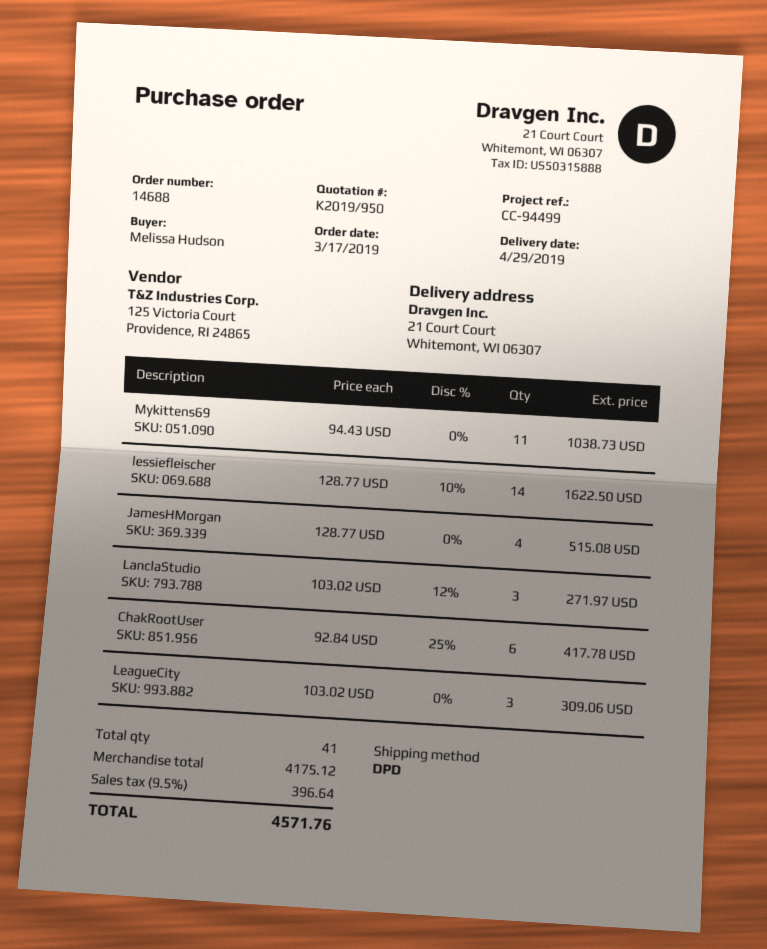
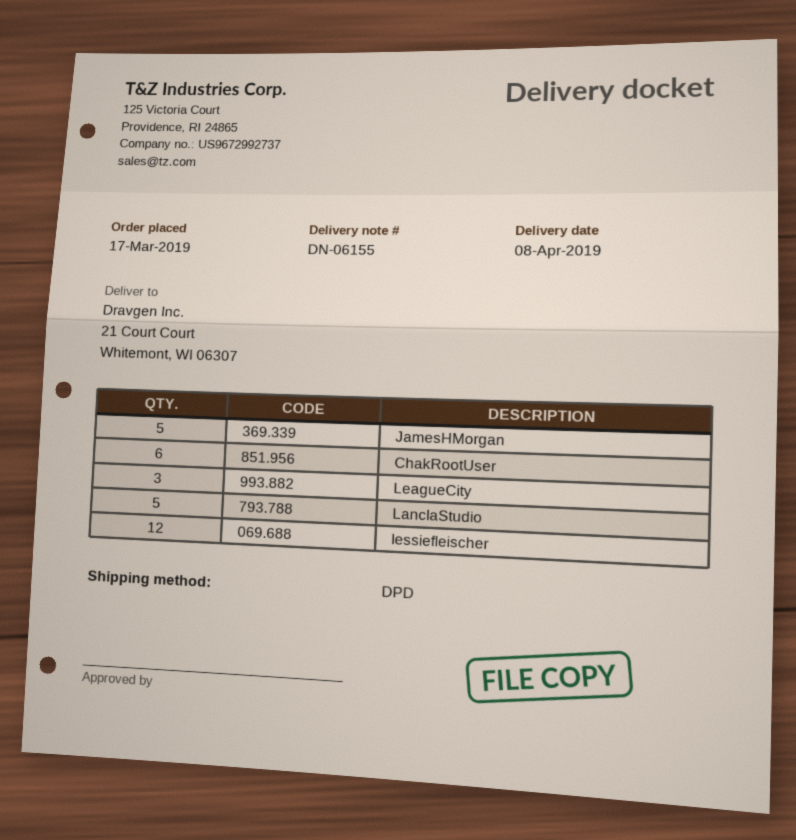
delivery date: 2019-04-29 -> 2019-04-08
Mykittens69: 11 -> none
lessiefleischer: 14 -> 12
JamesHMorgan: 4 -> 5
LanclaStudio: 3 -> 5

